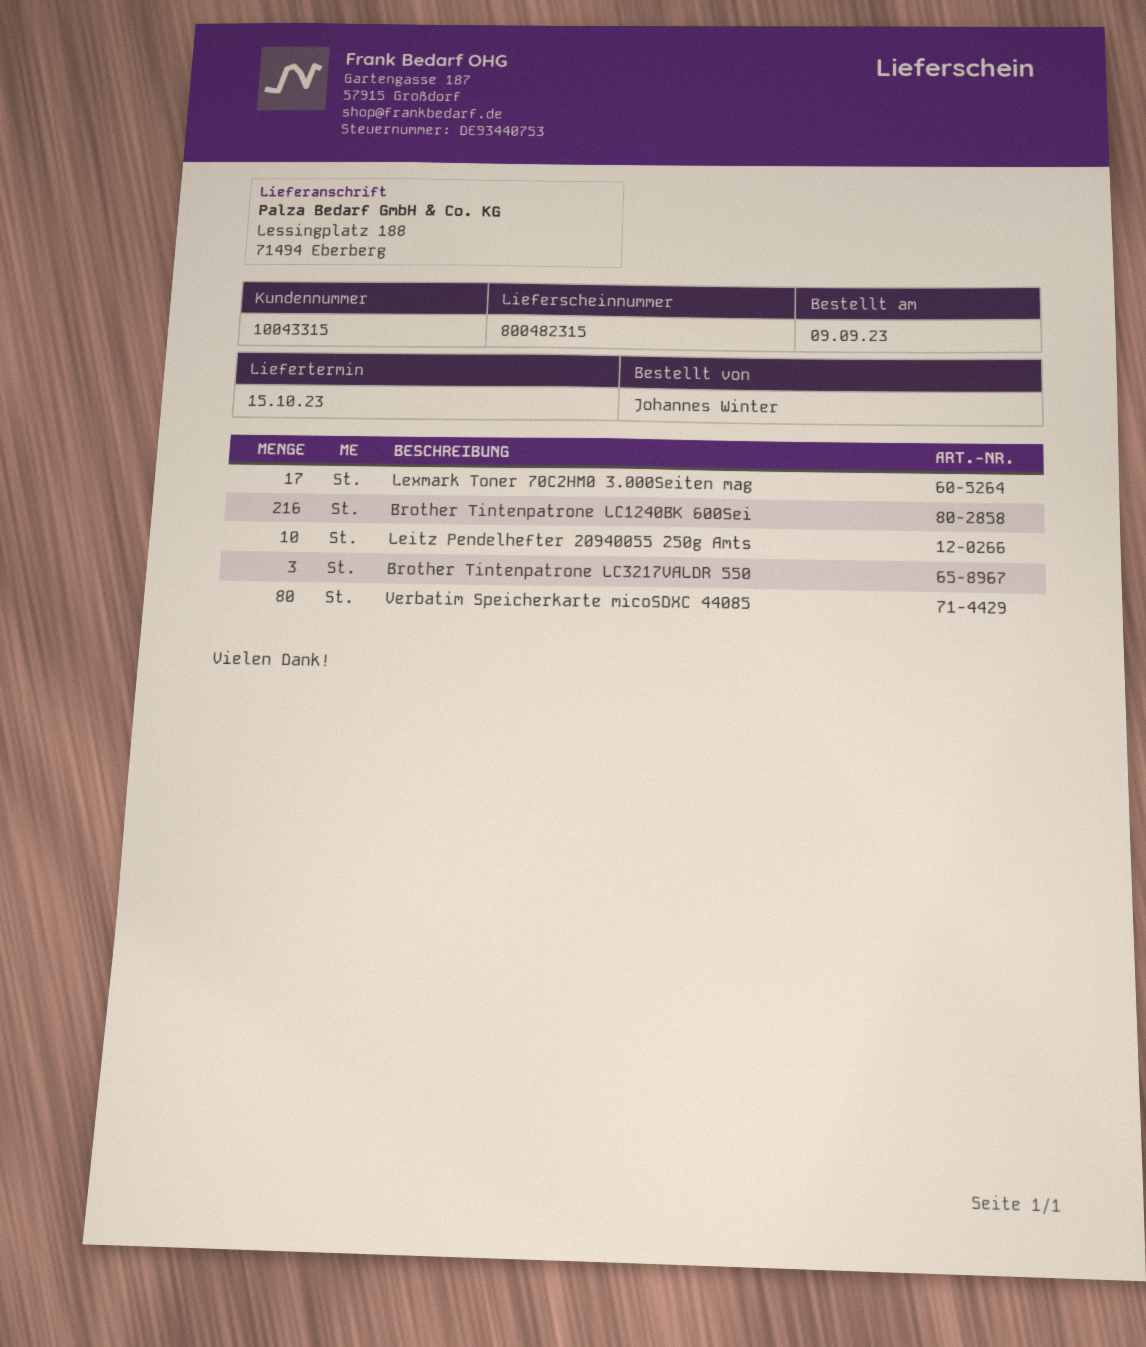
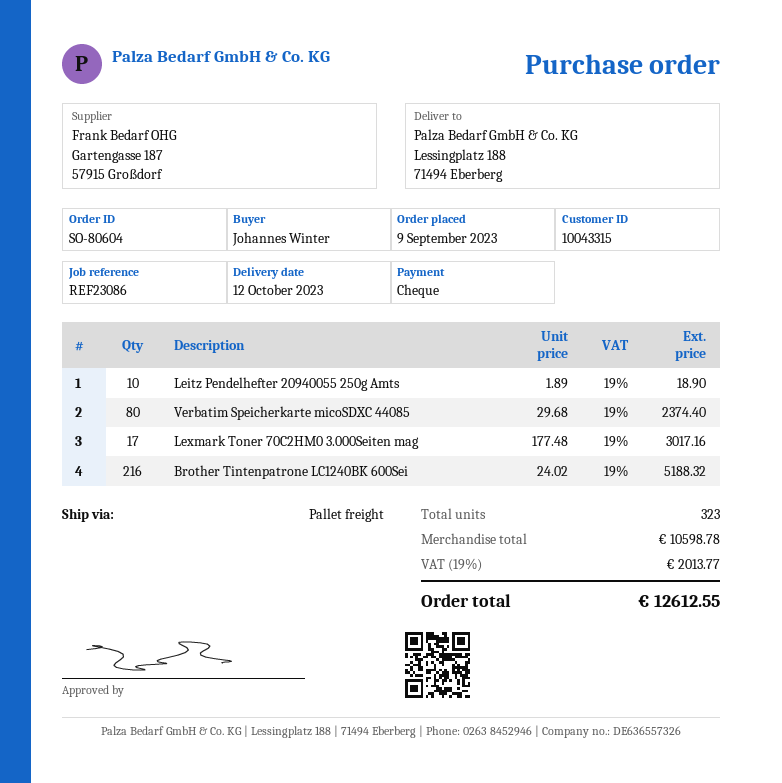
delivery date: 2023-10-15 -> 2023-10-12
Brother Tintenpatrone LC3217VALDR 550: 3 -> none

